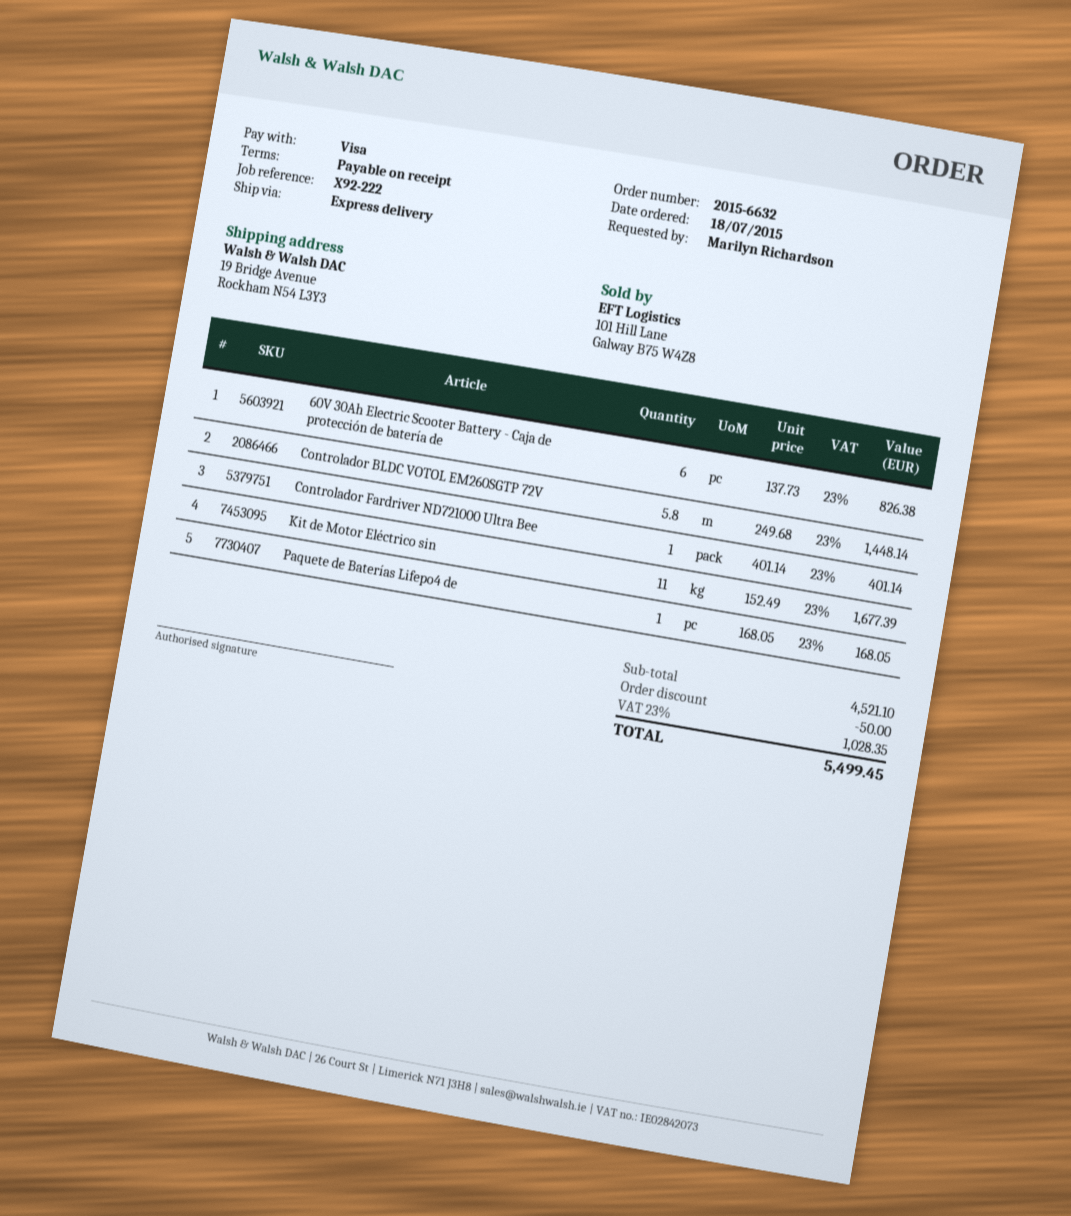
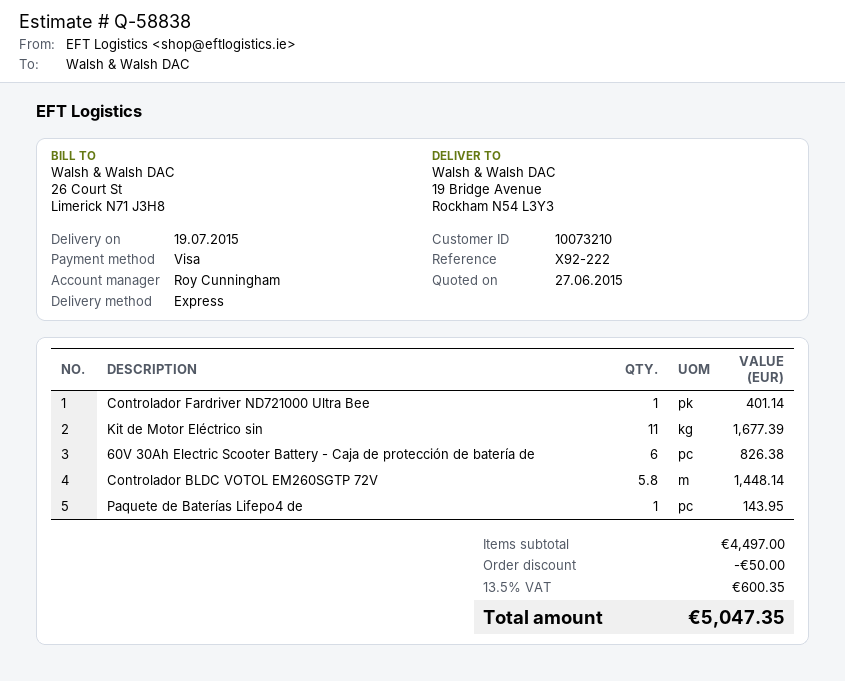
Paquete de Baterías Lifepo4 de: 1 for 168.05 -> 1 for 143.95
subtotal: 4521.10 -> 4497.00
tax: 23% = 1028.35 -> 13.5% = 600.35
total: 5499.45 -> 5047.35

